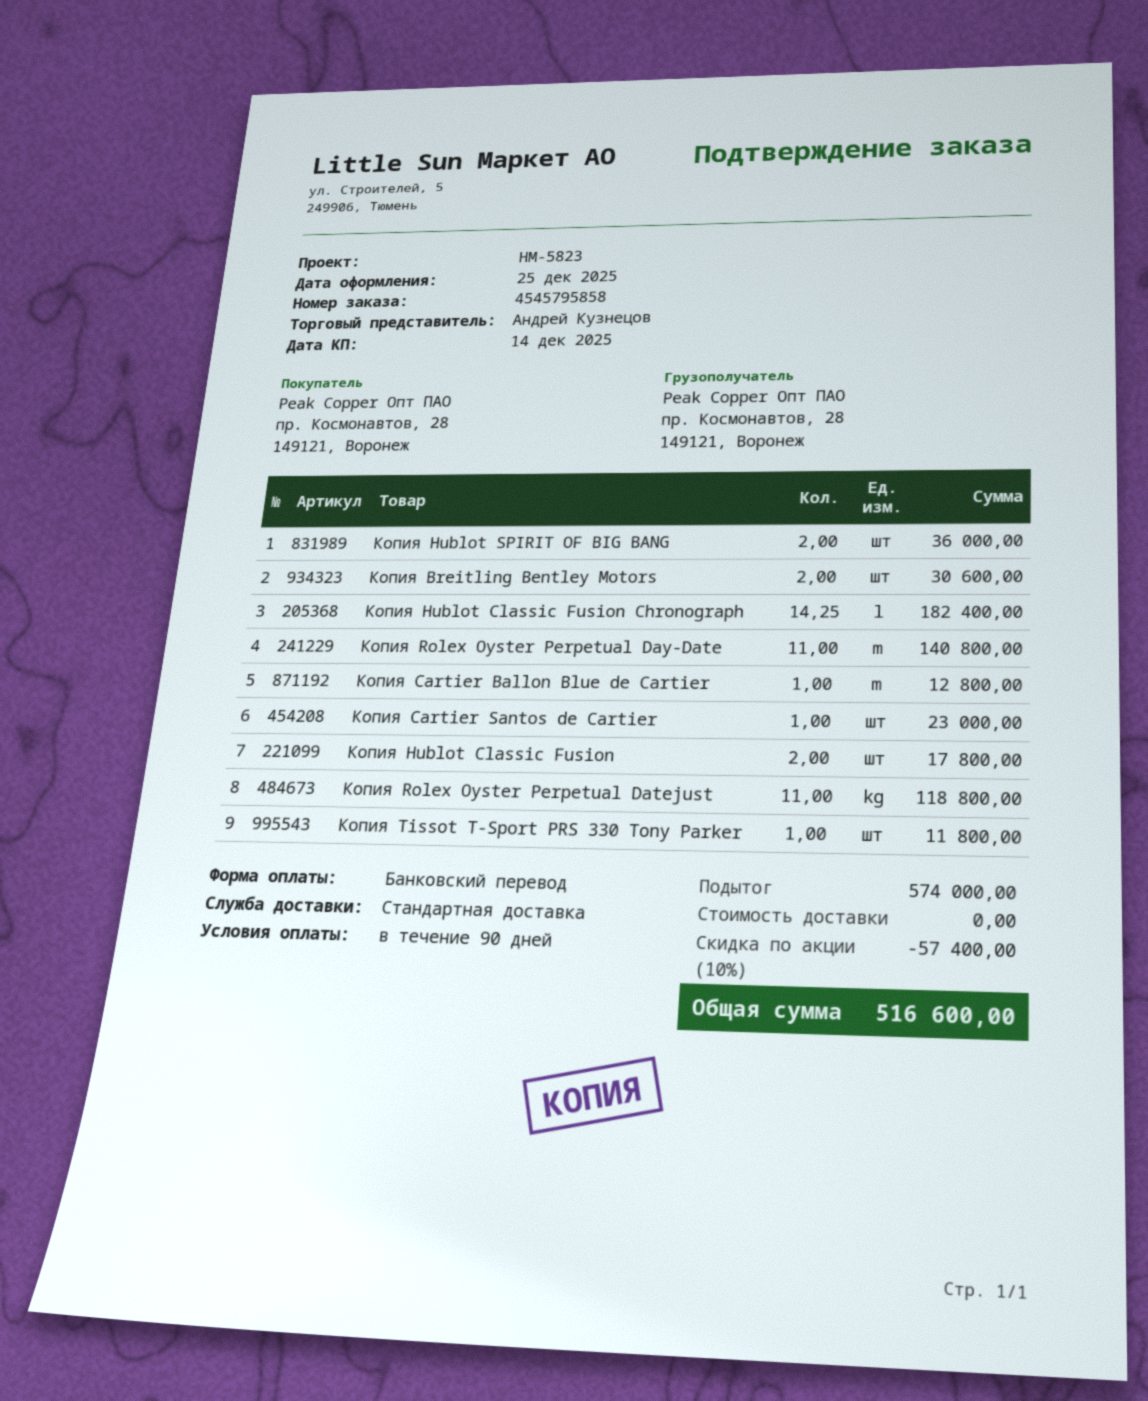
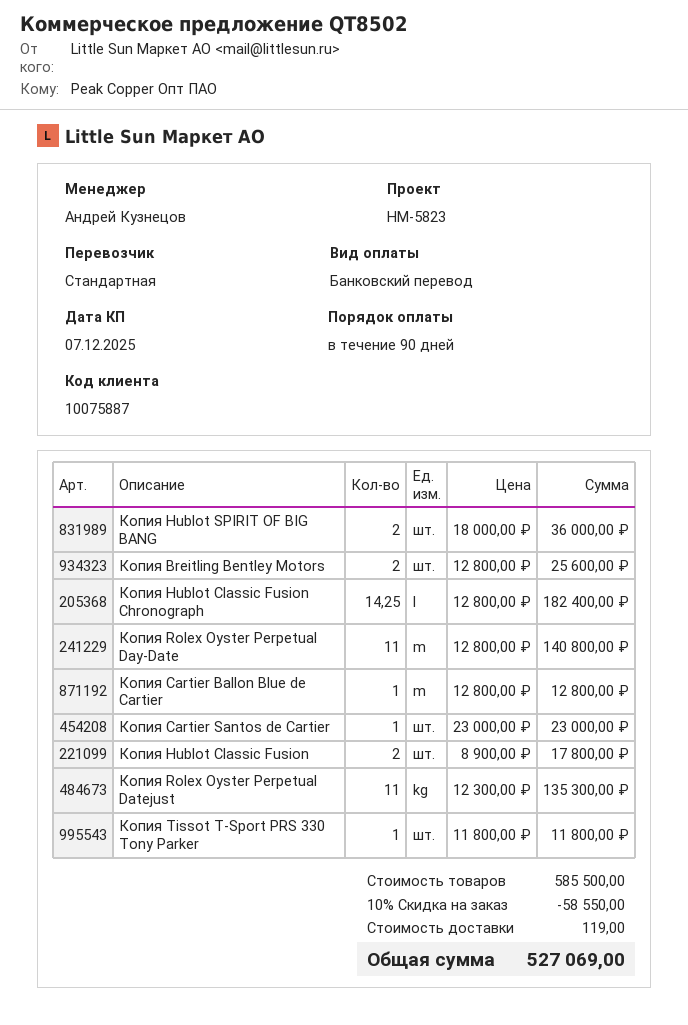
quote date: 2025-12-14 -> 2025-12-07
Копия Breitling Bentley Motors: 2 for 30600.00 -> 2 for 25600.00
Копия Rolex Oyster Perpetual Datejust: 11 for 118800.00 -> 11 for 135300.00
subtotal: 574000.00 -> 585500.00
discount: 10% = 57400.00 -> 10% = 58550.00
shipping: 0.00 -> 119.00
total: 516600.00 -> 527069.00

